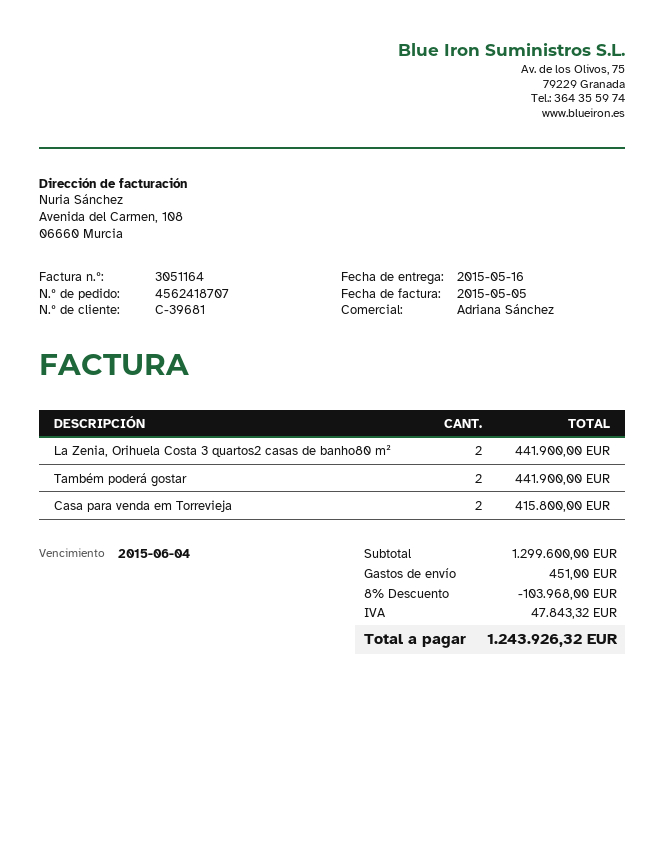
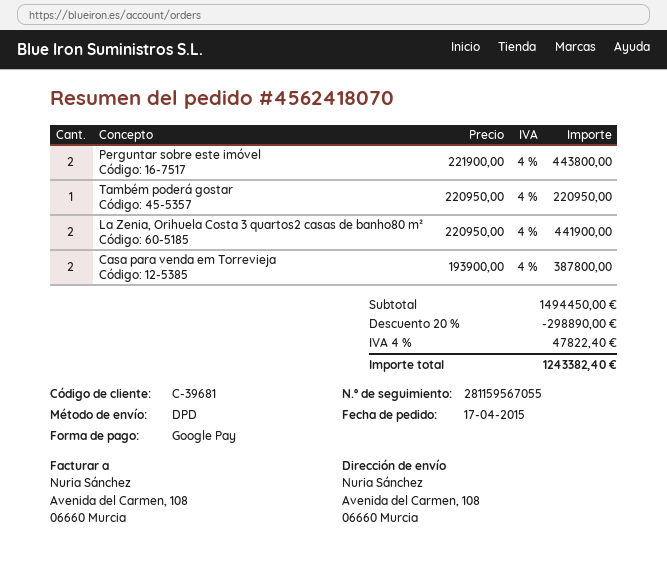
order number: 4562418707 -> 4562418070
Também poderá gostar: 2 for 441900.00 -> 1 for 220950.00
Casa para venda em Torrevieja: 2 for 415800.00 -> 2 for 387800.00
Perguntar sobre este imóvel: none -> 2 for 443800.00
subtotal: 1299600.00 -> 1494450.00
discount: 8% = 103968.00 -> 20% = 298890.00
shipping: 451.00 -> none
tax: 47843.32 -> 47822.40
total: 1243926.32 -> 1243382.40

